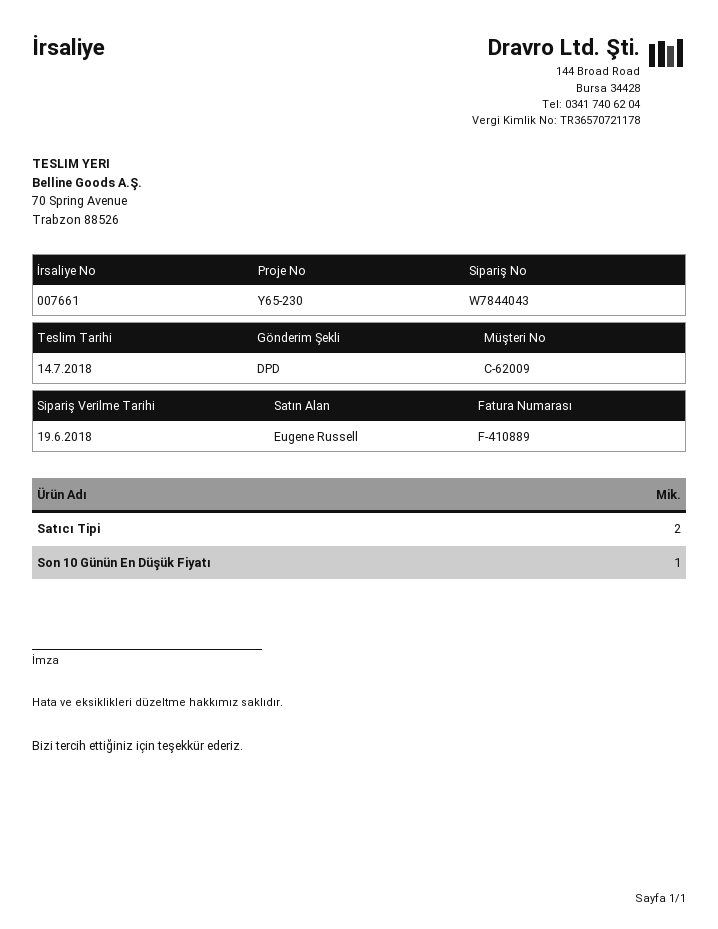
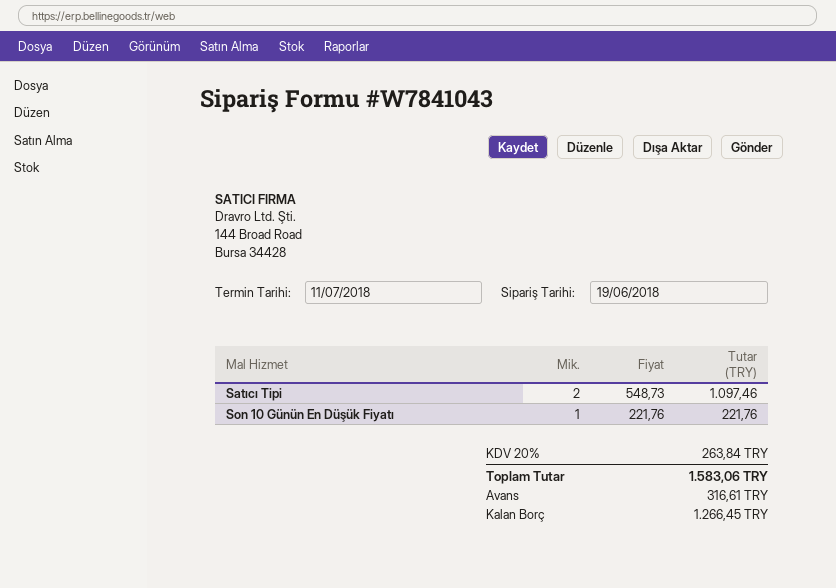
order number: W7844043 -> W7841043
delivery date: 2018-07-14 -> 2018-07-11

